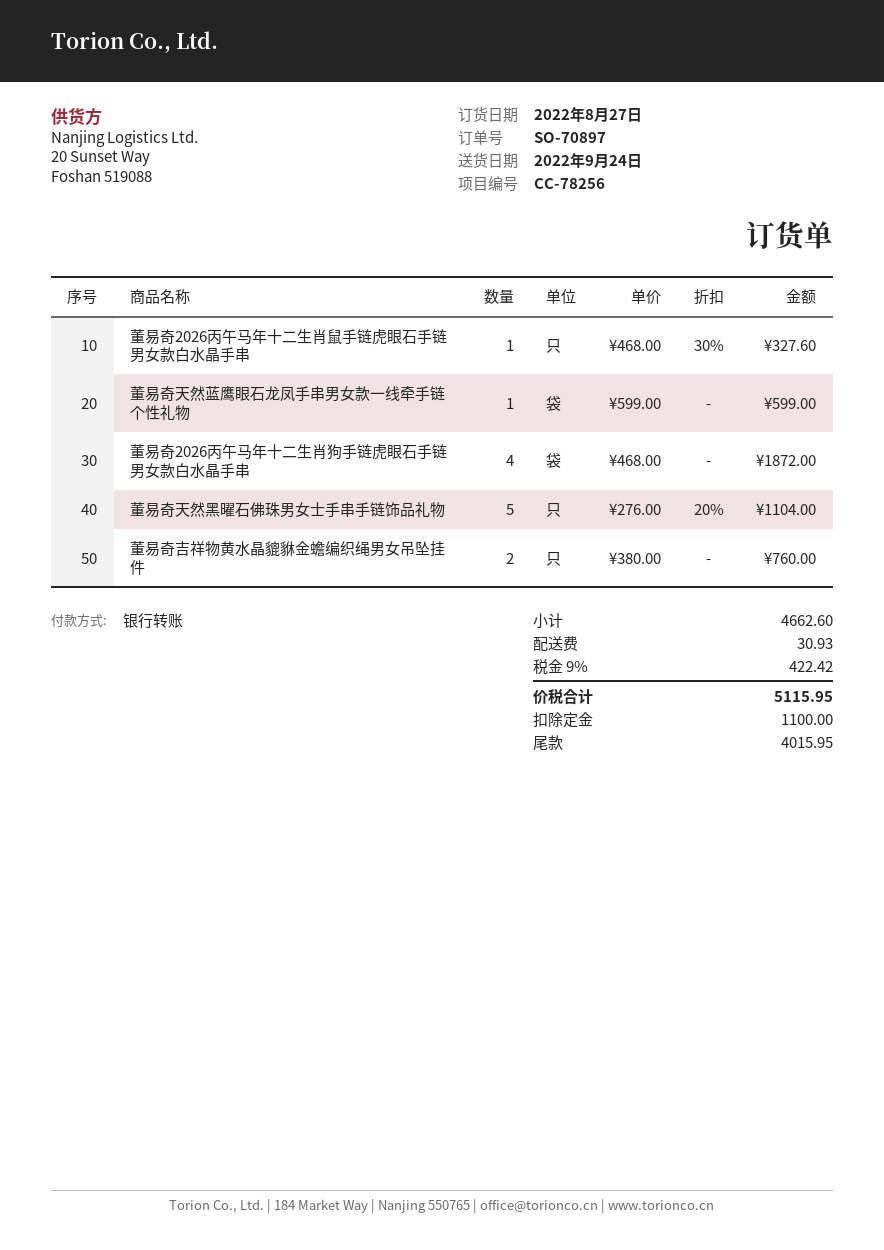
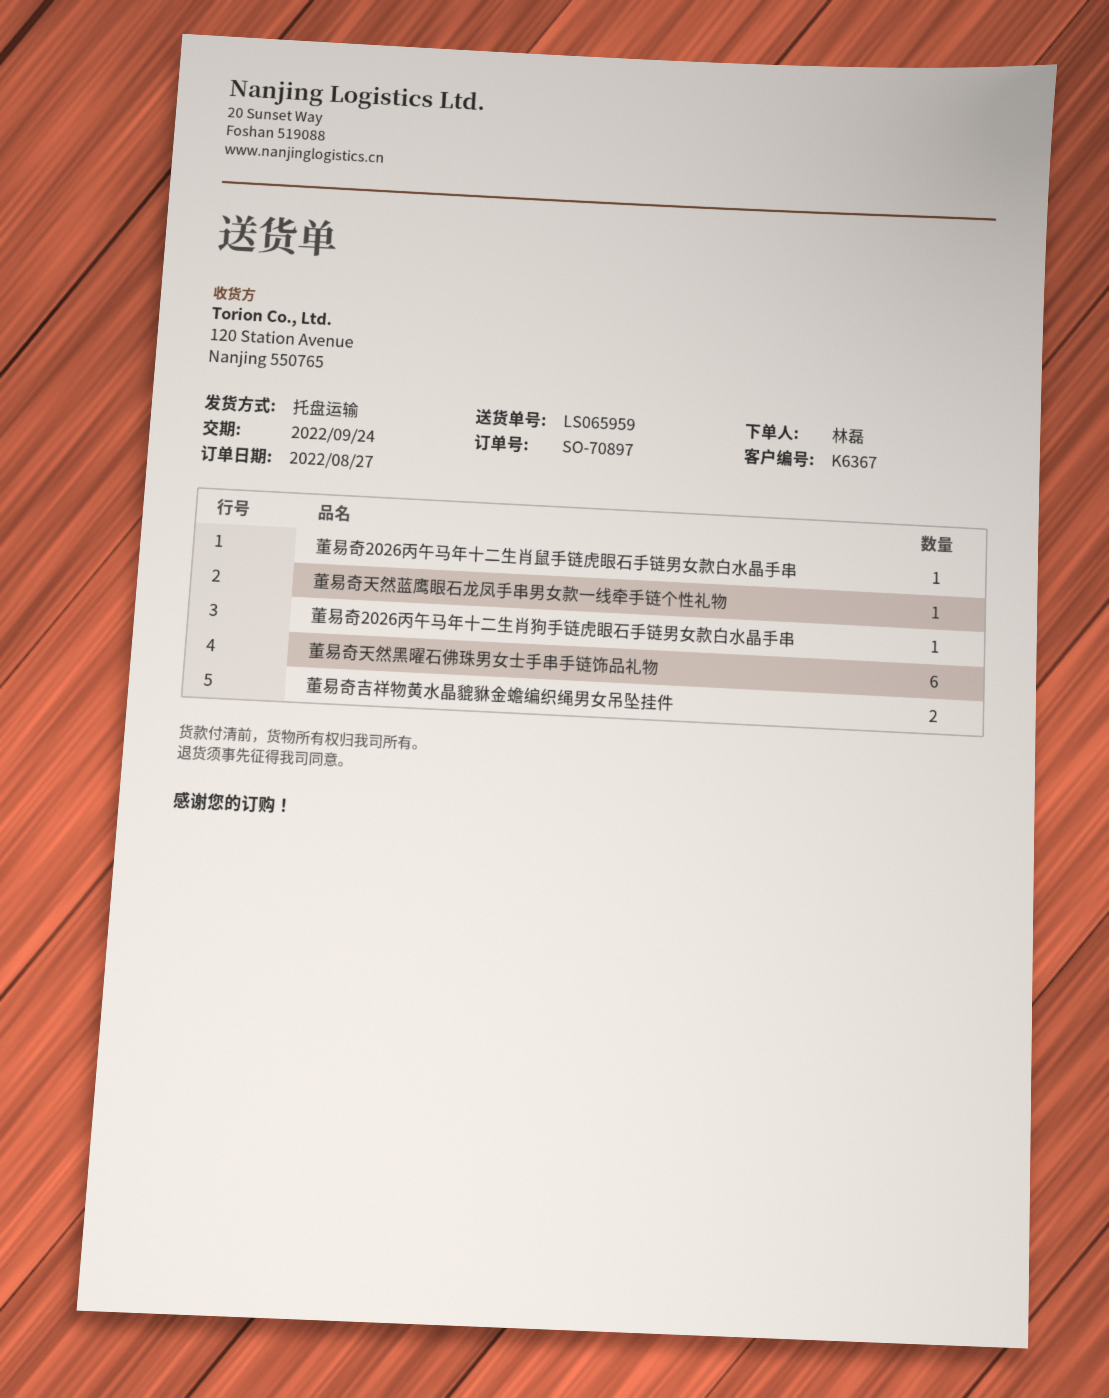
董易奇2026丙午马年十二生肖狗手链虎眼石手链男女款白水晶手串: 4 -> 1
董易奇天然黑曜石佛珠男女士手串手链饰品礼物: 5 -> 6

